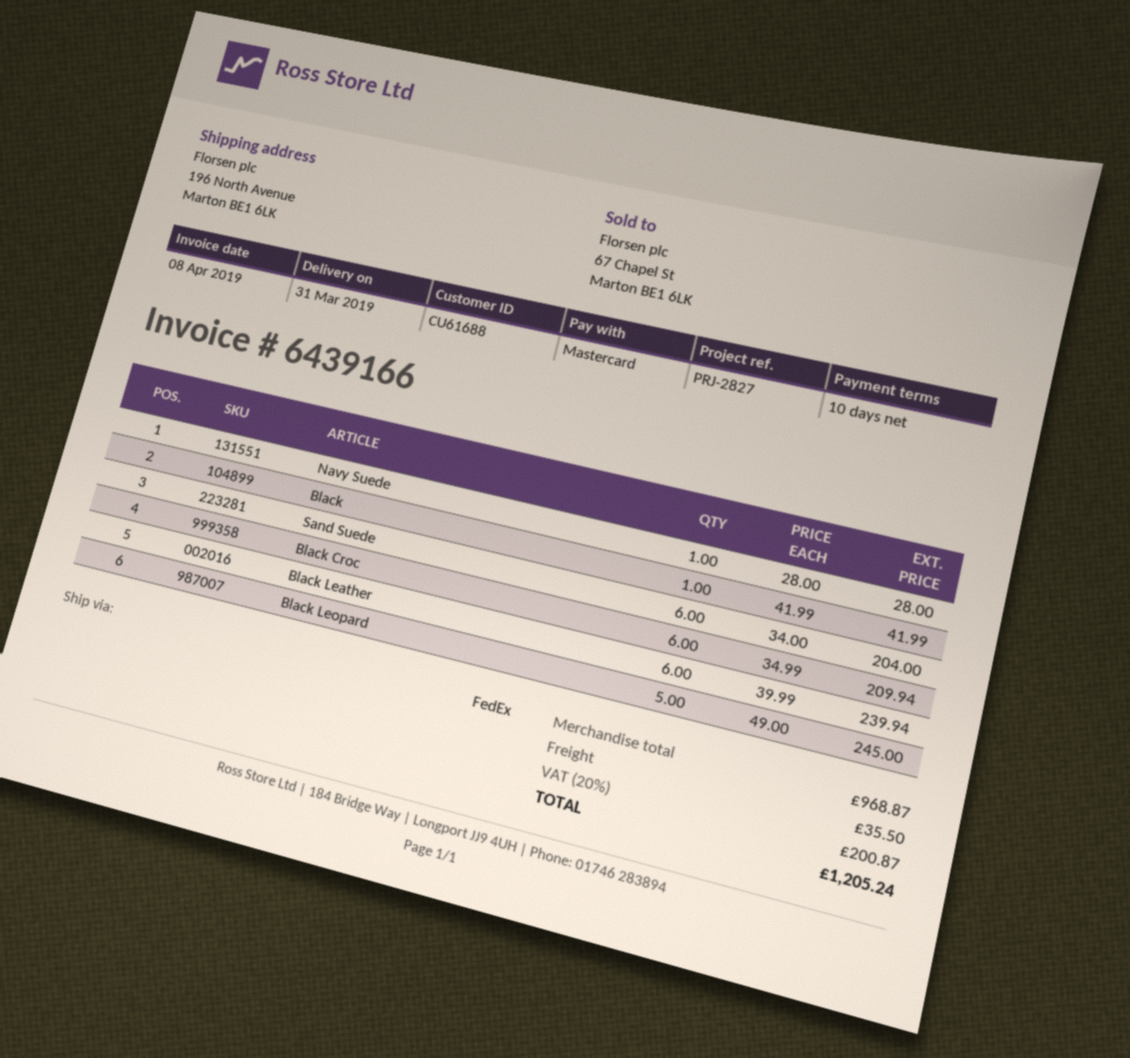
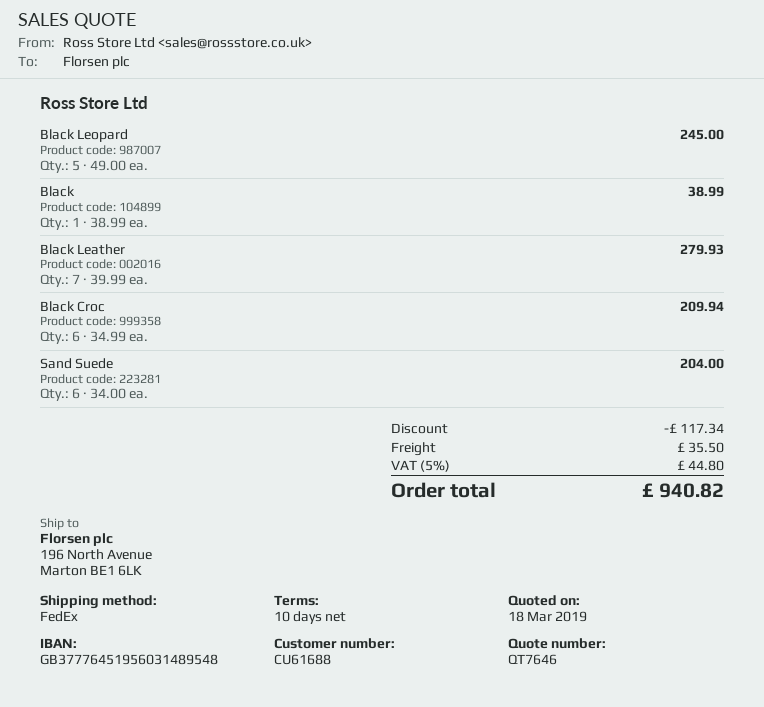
Navy Suede: 1 x 28.00 = 28.00 -> none
Black: 1 x 41.99 = 41.99 -> 1 x 38.99 = 38.99
Black Leather: 6 x 39.99 = 239.94 -> 7 x 39.99 = 279.93
discount: none -> 117.34
tax: 20% = 200.87 -> 5% = 44.80
total: 1205.24 -> 940.82

